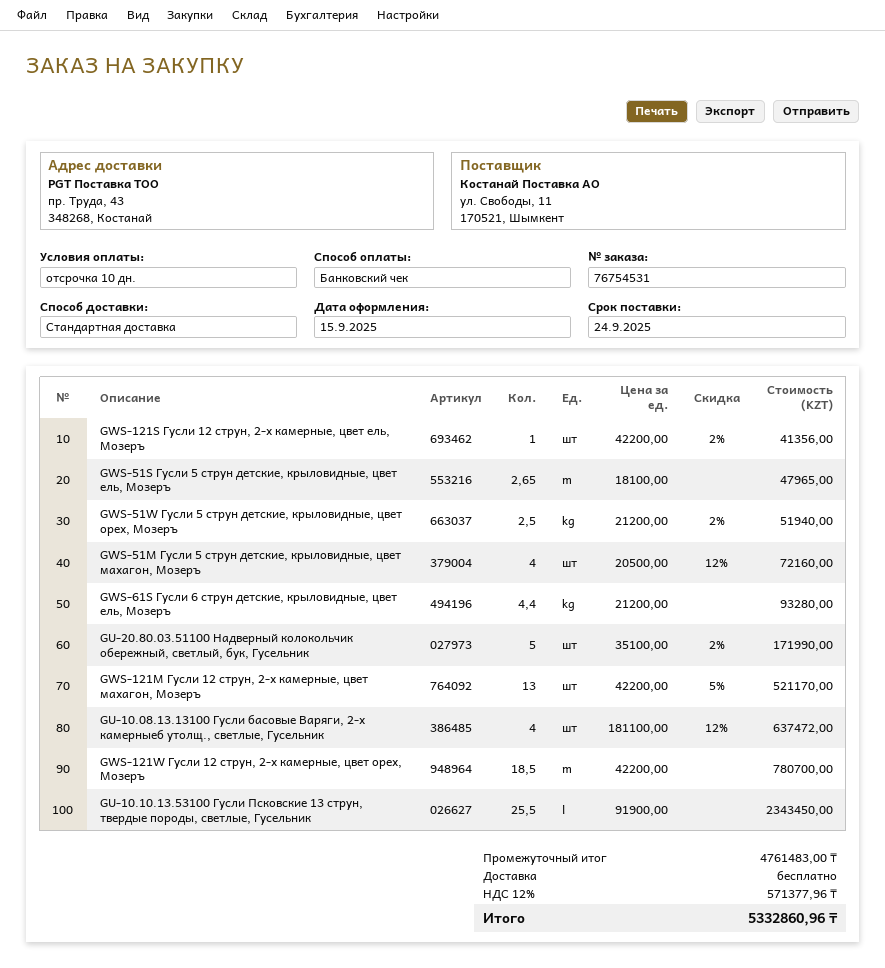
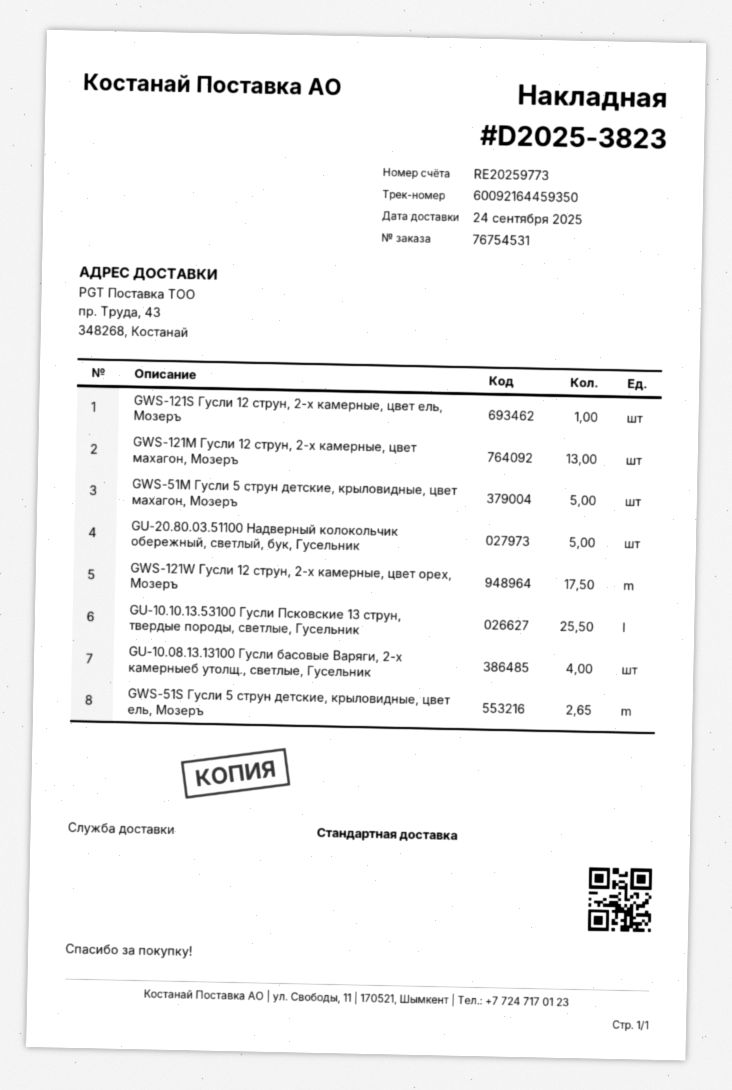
GWS-51W Гусли 5 струн детские, крыловидные, цвет орех, Мозеръ: 2.5 -> none
GWS-51M Гусли 5 струн детские, крыловидные, цвет махагон, Мозеръ: 4 -> 5
GWS-61S Гусли 6 струн детские, крыловидные, цвет ель, Мозеръ: 4.4 -> none
GWS-121W Гусли 12 струн, 2-х камерные, цвет орех, Мозеръ: 18.5 -> 17.5

